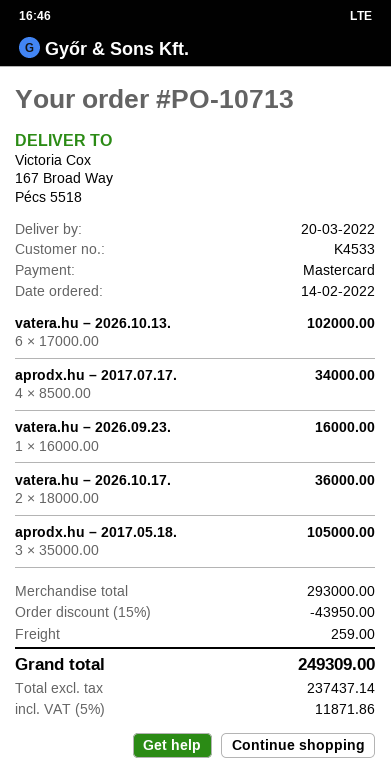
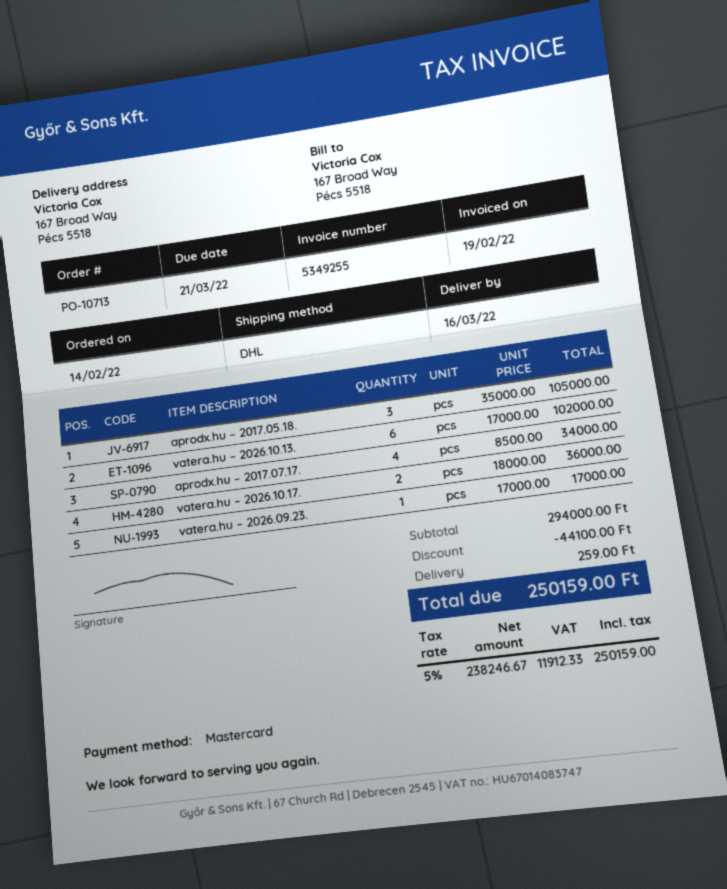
delivery date: 2022-03-20 -> 2022-03-16
vatera.hu – 2026.09.23.: 1 x 16000.00 = 16000.00 -> 1 x 17000.00 = 17000.00
subtotal: 293000.00 -> 294000.00
discount: 43950.00 -> 44100.00
net: 237437.14 -> 238246.67
tax: 5% = 11871.86 -> 5% = 11912.33
total: 249309.00 -> 250159.00

